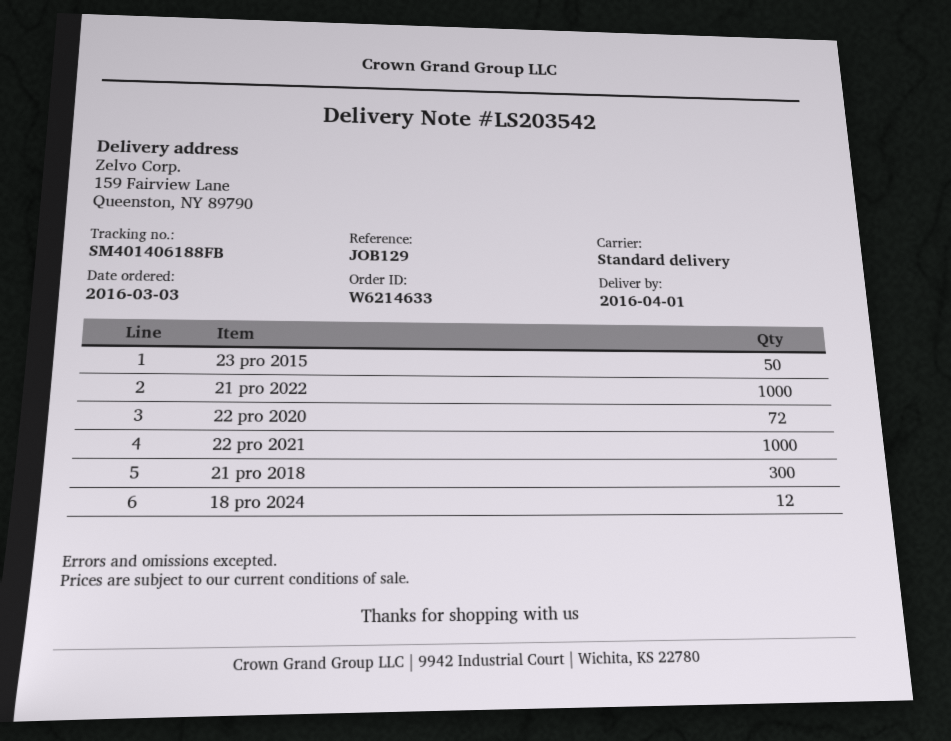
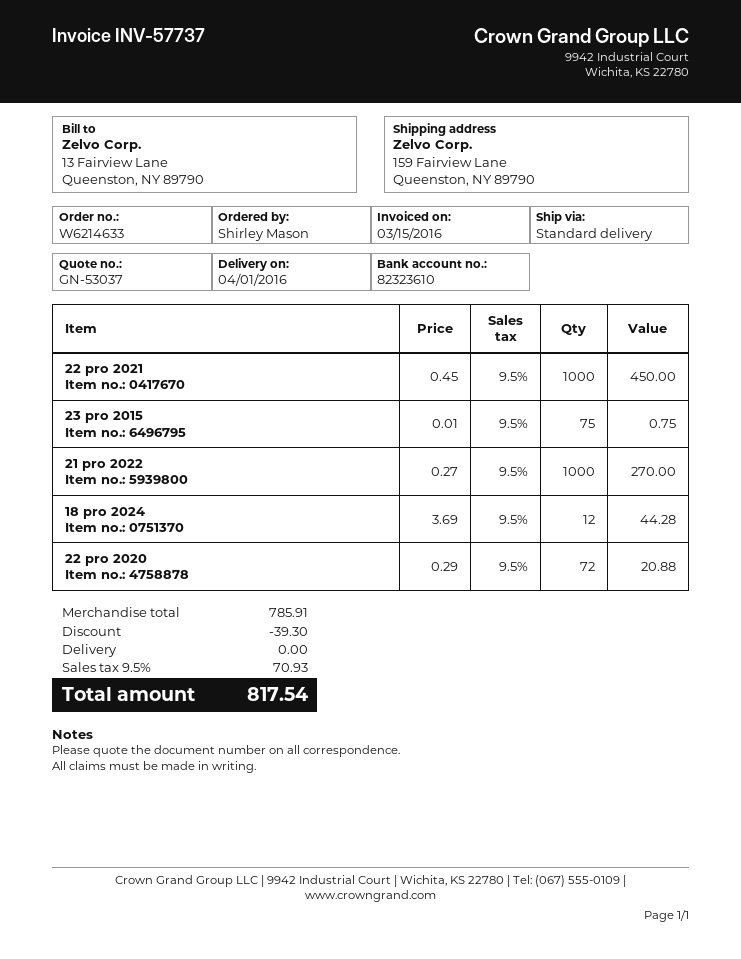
23 pro 2015: 50 -> 75
21 pro 2018: 300 -> none

